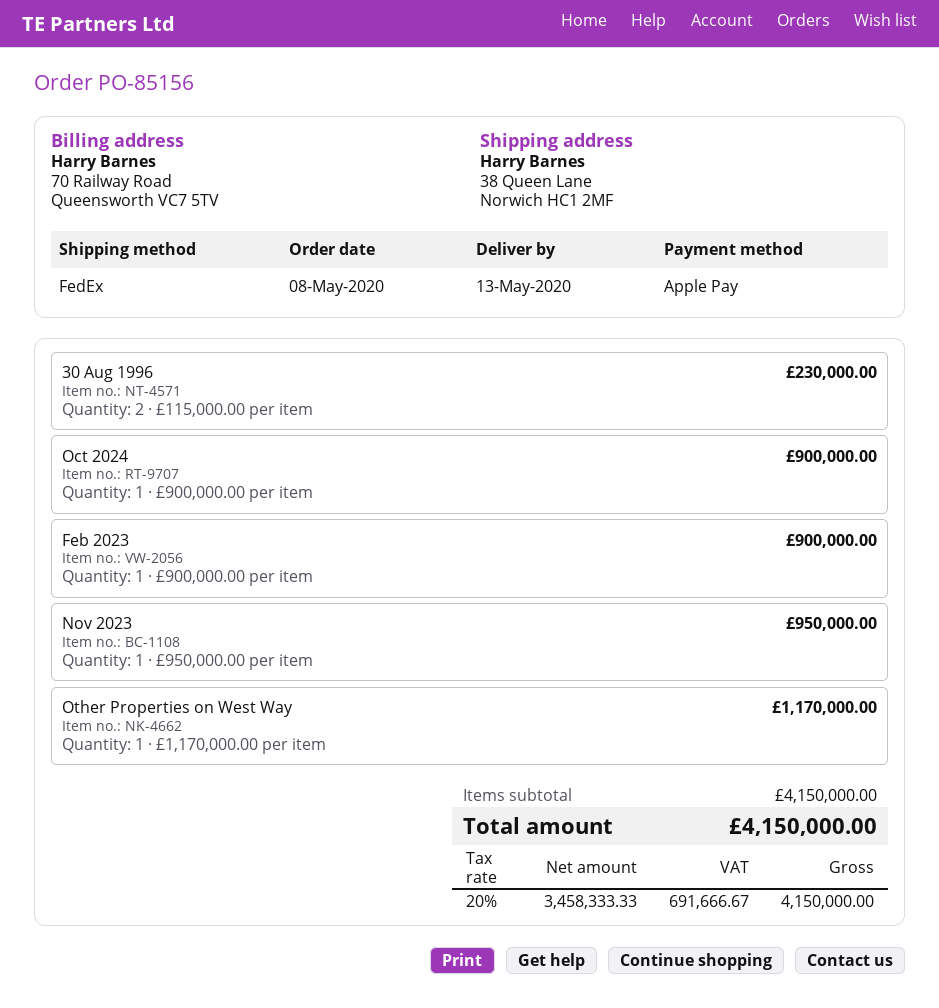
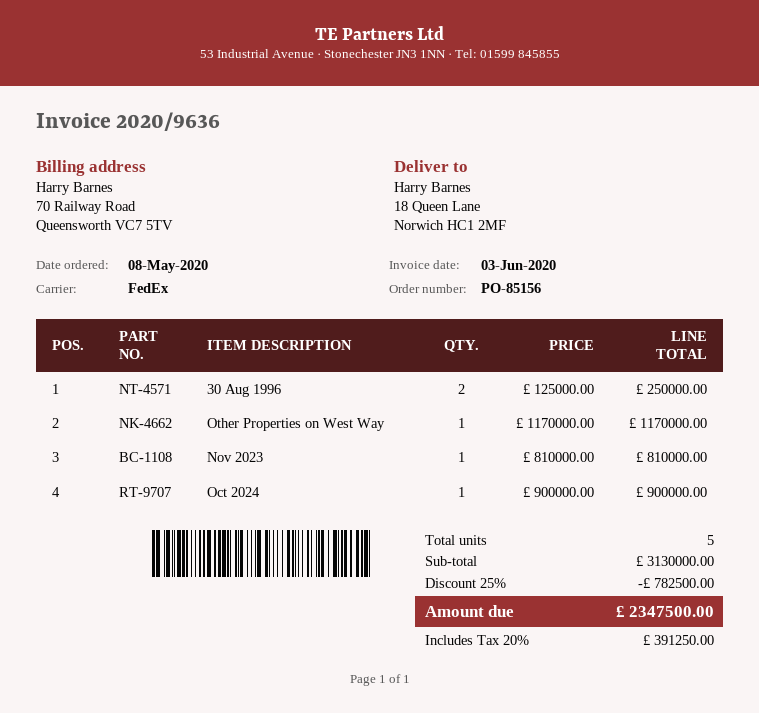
ship to: 38 Queen Lane, Norwich HC1 2MF -> 18 Queen Lane, Norwich HC1 2MF
30 Aug 1996: 2 x 115000.00 = 230000.00 -> 2 x 125000.00 = 250000.00
Feb 2023: 1 x 900000.00 = 900000.00 -> none
Nov 2023: 1 x 950000.00 = 950000.00 -> 1 x 810000.00 = 810000.00
subtotal: 4150000.00 -> 3130000.00
discount: none -> 25% = 782500.00
tax: 20% = 691666.67 -> 20% = 391250.00
total: 4150000.00 -> 2347500.00

